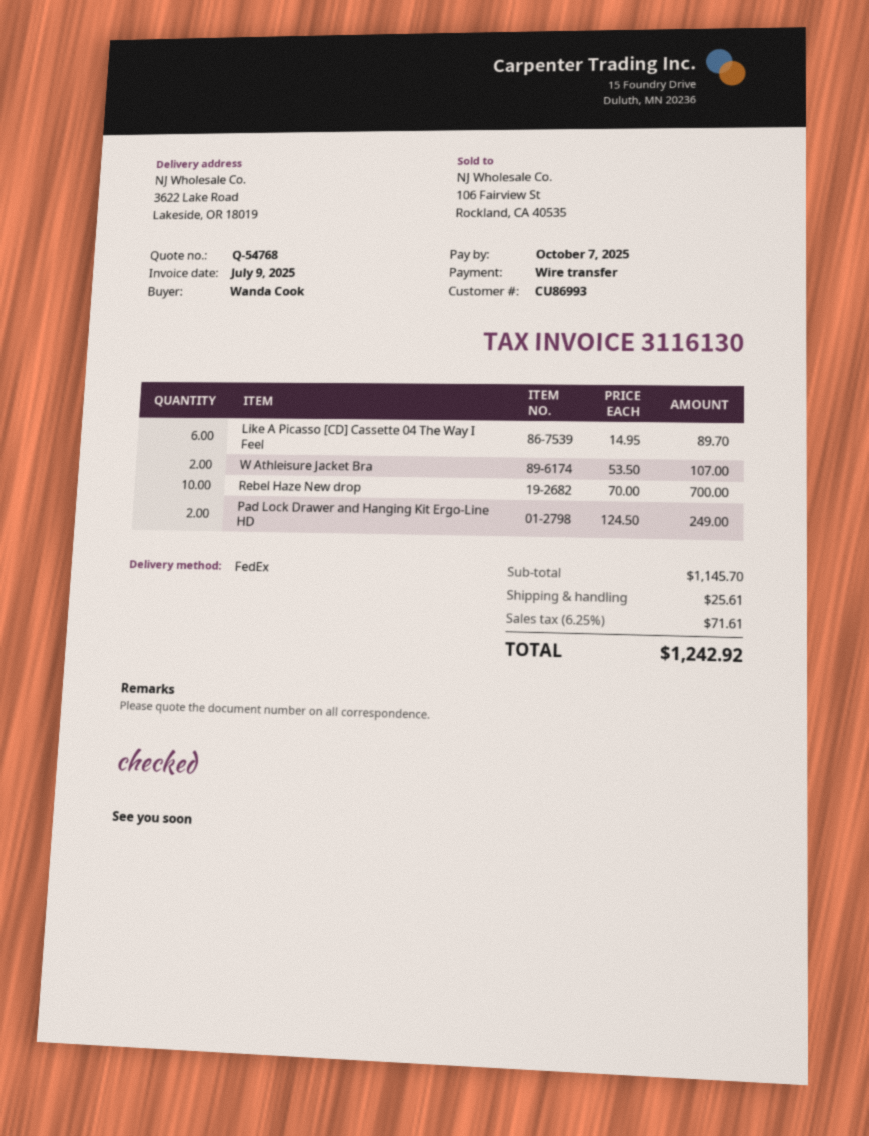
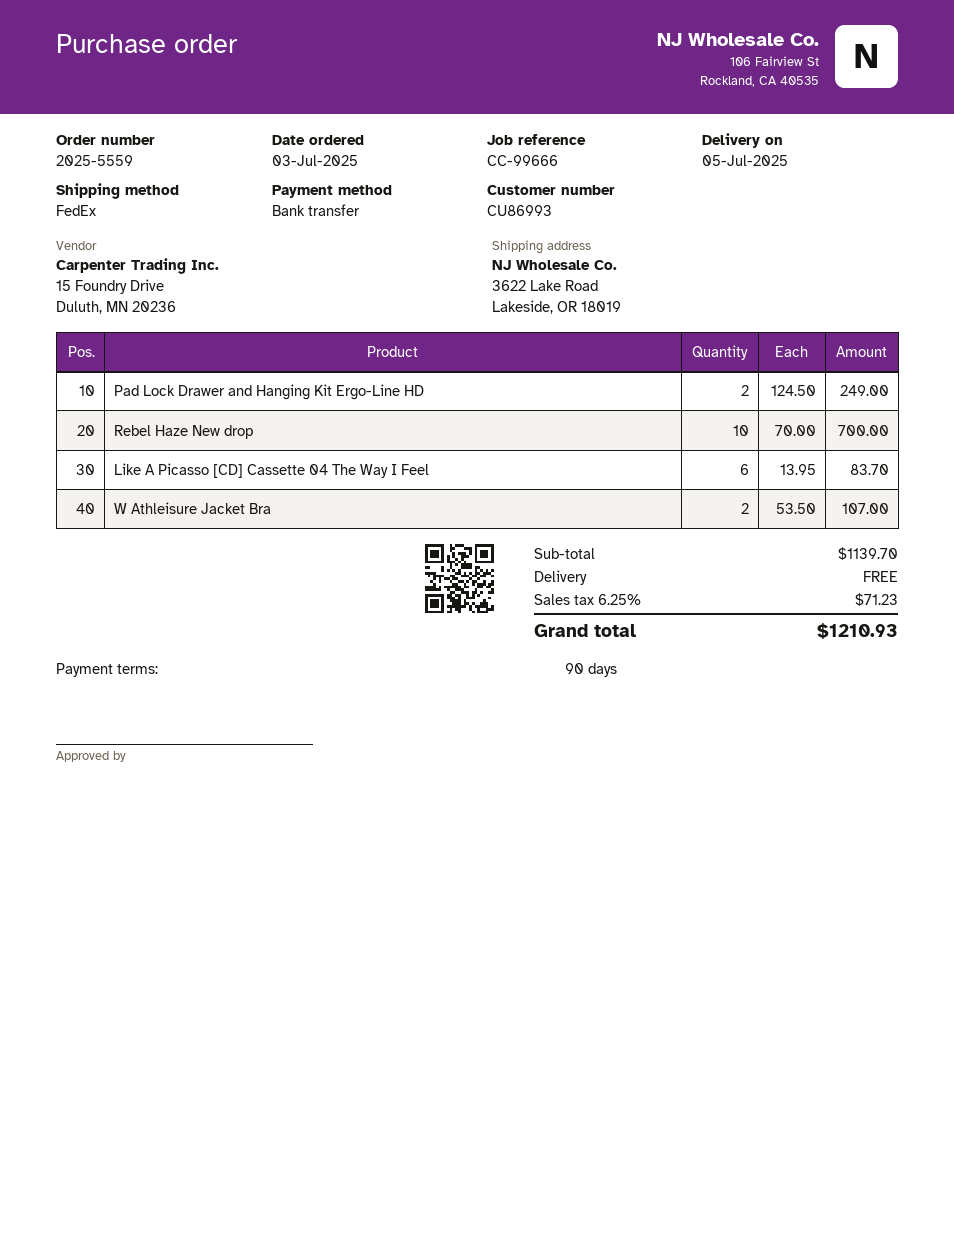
Like A Picasso [CD] Cassette 04 The Way I Feel: 6 x 14.95 = 89.70 -> 6 x 13.95 = 83.70
subtotal: 1145.70 -> 1139.70
shipping: 25.61 -> 0.00
tax: 6.25% = 71.61 -> 6.25% = 71.23
total: 1242.92 -> 1210.93

